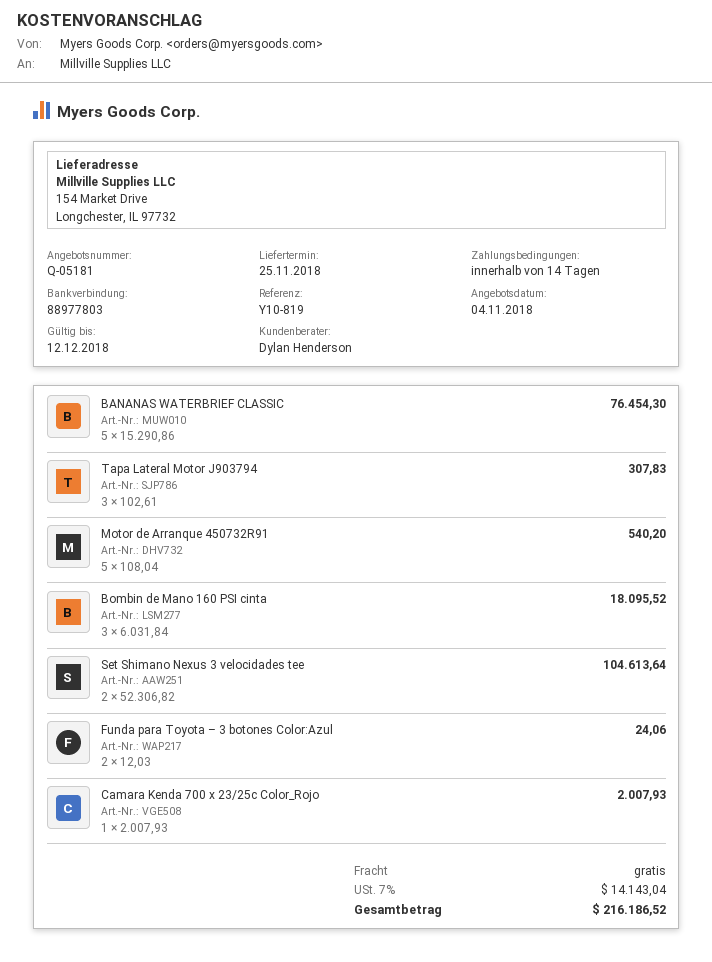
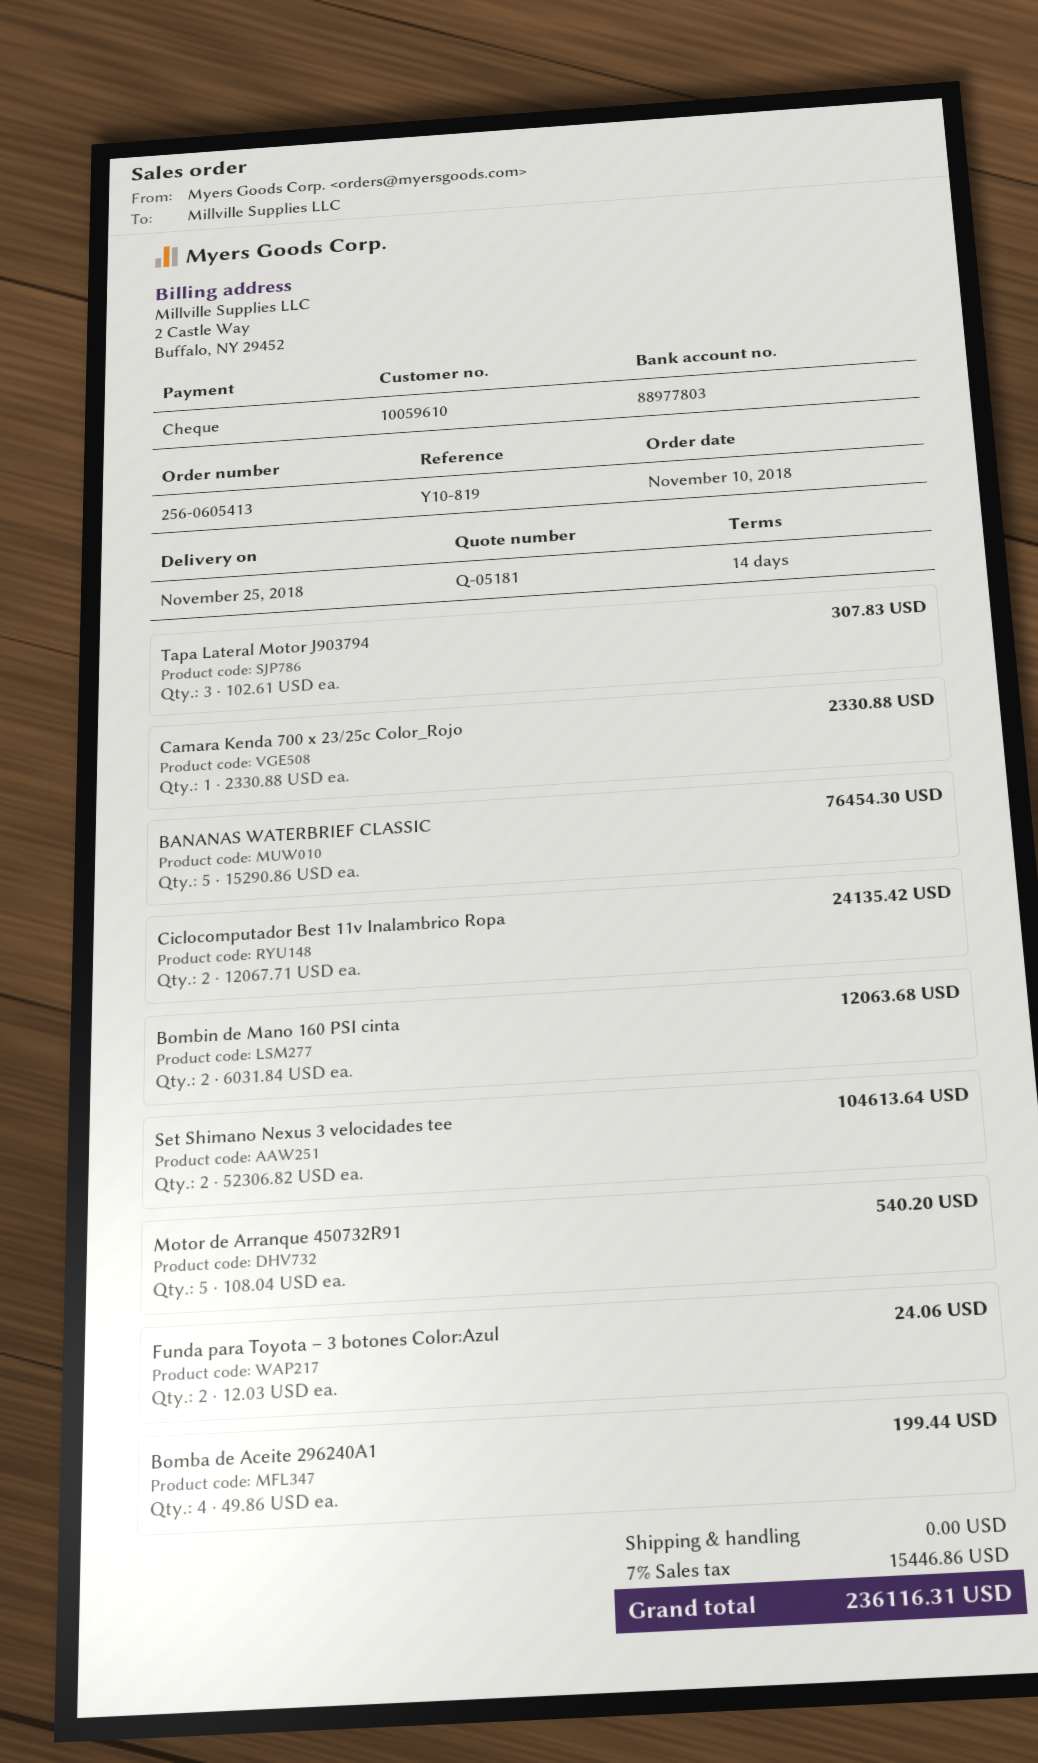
Bombin de Mano 160 PSI cinta: 3 x 6031.84 = 18095.52 -> 2 x 6031.84 = 12063.68
Camara Kenda 700 x 23/25c Color_Rojo: 1 x 2007.93 = 2007.93 -> 1 x 2330.88 = 2330.88
Ciclocomputador Best 11v Inalambrico Ropa: none -> 2 x 12067.71 = 24135.42
Bomba de Aceite 296240A1: none -> 4 x 49.86 = 199.44
tax: 7% = 14143.04 -> 7% = 15446.86
total: 216186.52 -> 236116.31

